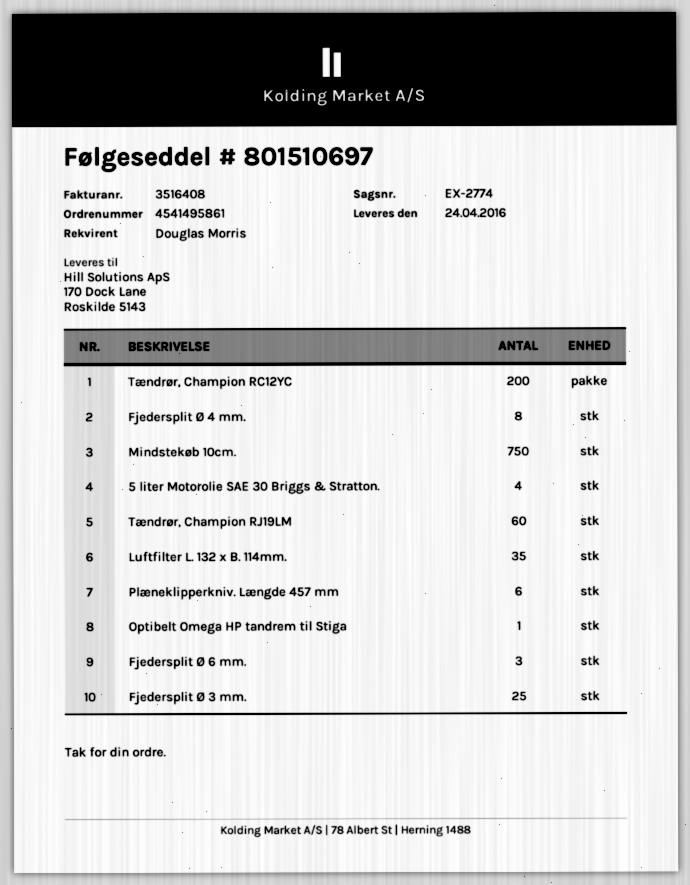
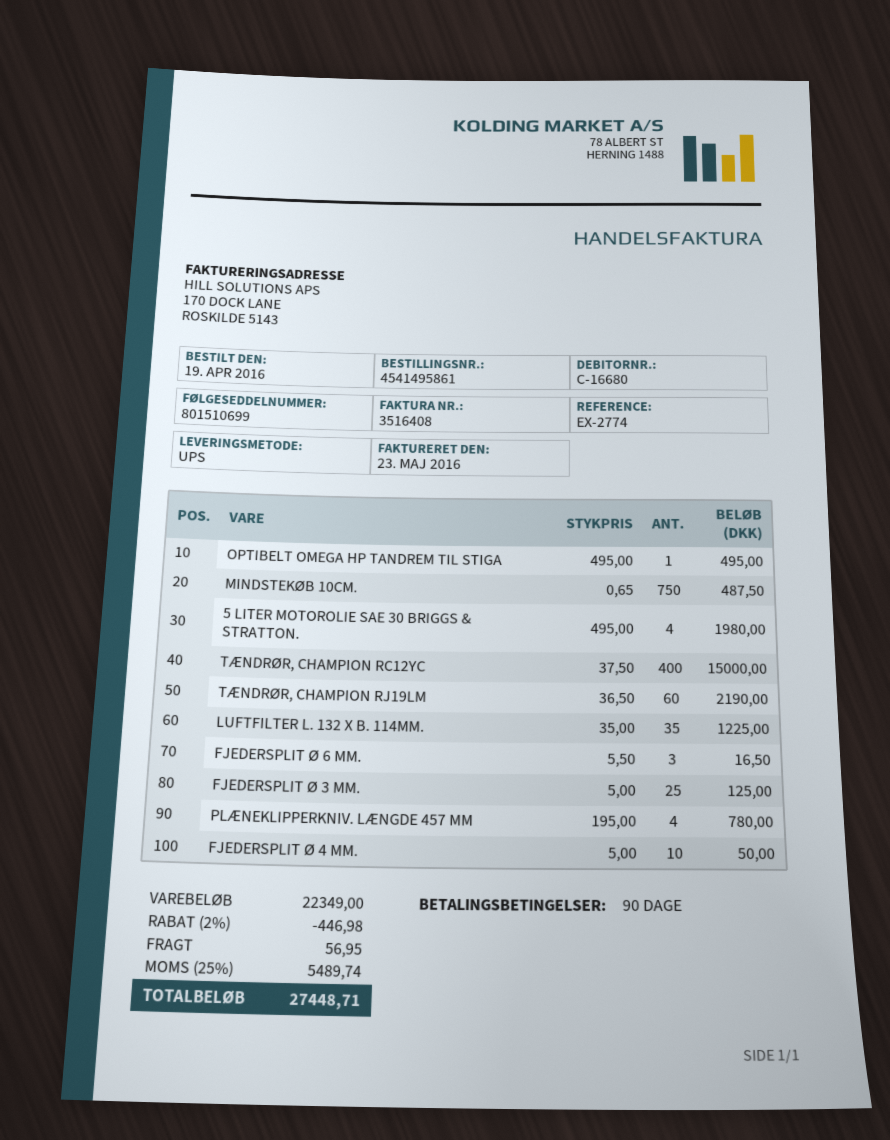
delivery note number: 801510697 -> 801510699
Tændrør, Champion RC12YC: 200 -> 400
Fjedersplit Ø 4 mm.: 8 -> 10
Plæneklipperkniv. Længde 457 mm: 6 -> 4

